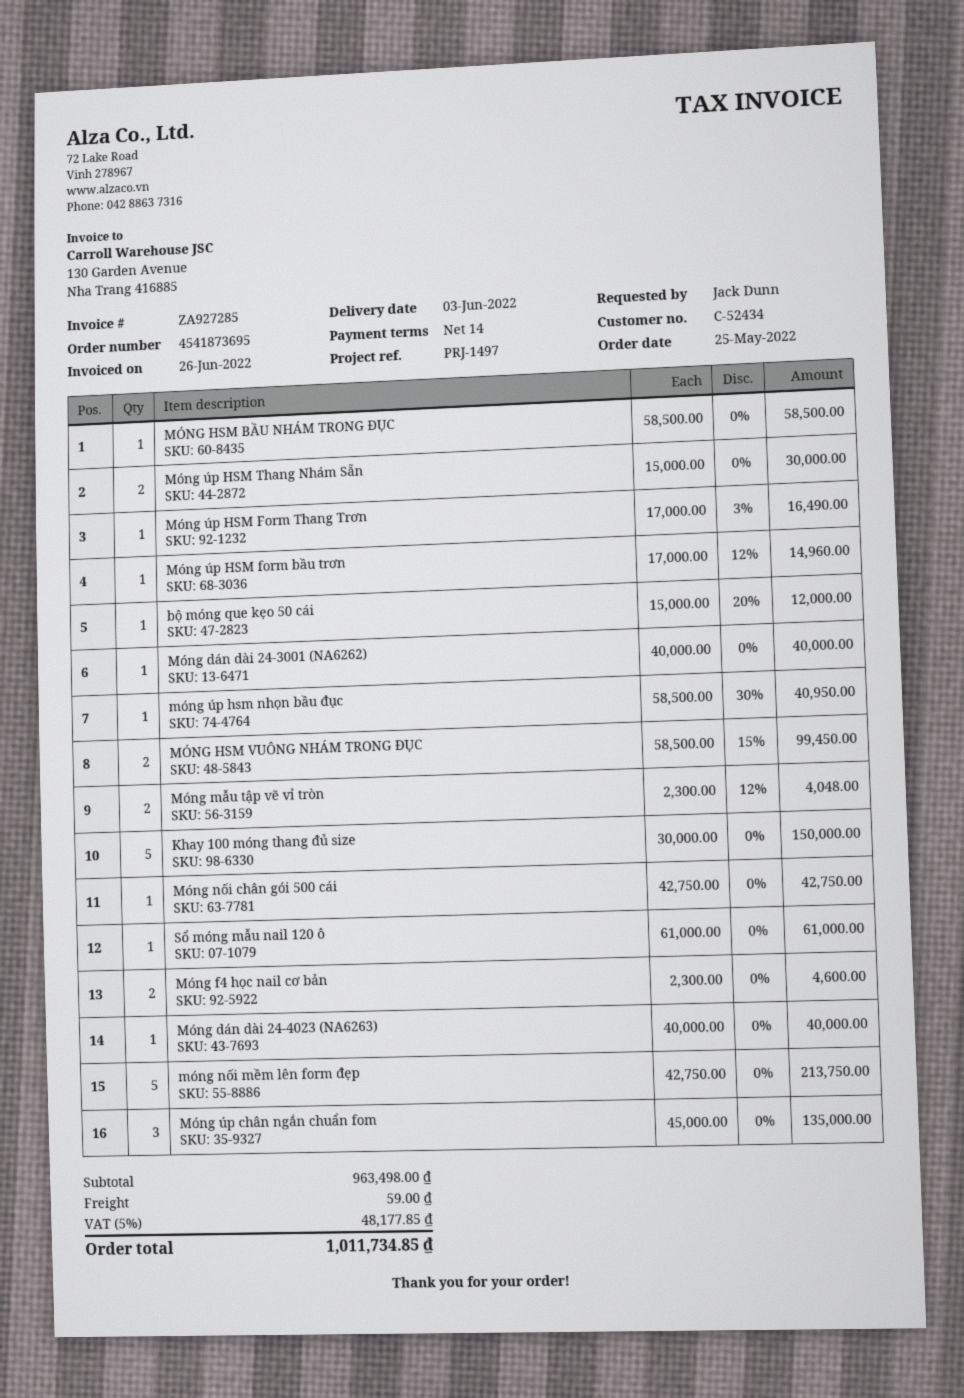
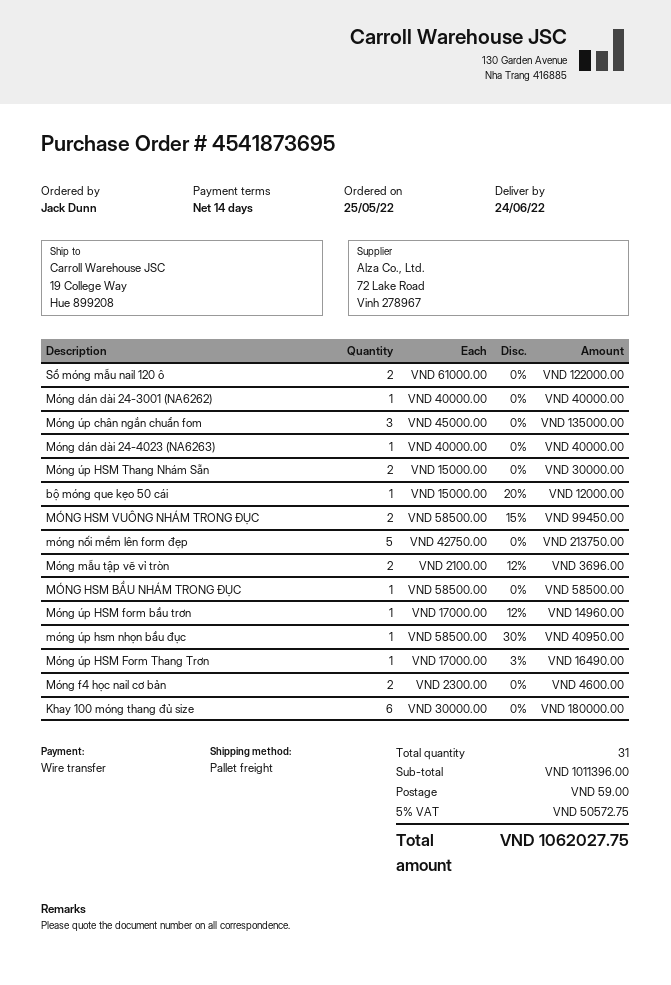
delivery date: 2022-06-03 -> 2022-06-24
Móng mẫu tập vẽ vỉ tròn: 2 x 2300.00 - 12% = 4048.00 -> 2 x 2100.00 - 12% = 3696.00
Khay 100 móng thang đủ size: 5 x 30000.00 = 150000.00 -> 6 x 30000.00 = 180000.00
Móng nối chân gói 500 cái: 1 x 42750.00 = 42750.00 -> none
Sổ móng mẫu nail 120 ô: 1 x 61000.00 = 61000.00 -> 2 x 61000.00 = 122000.00
subtotal: 963498.00 -> 1011396.00
tax: 5% = 48177.85 -> 5% = 50572.75
total: 1011734.85 -> 1062027.75

